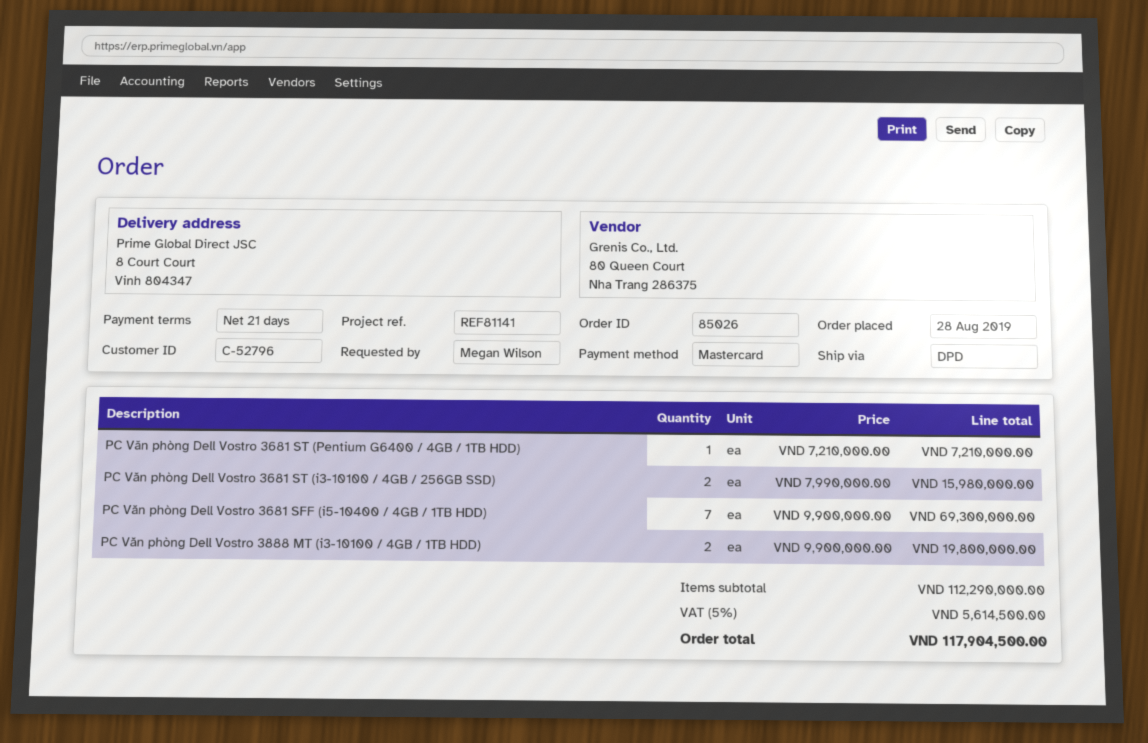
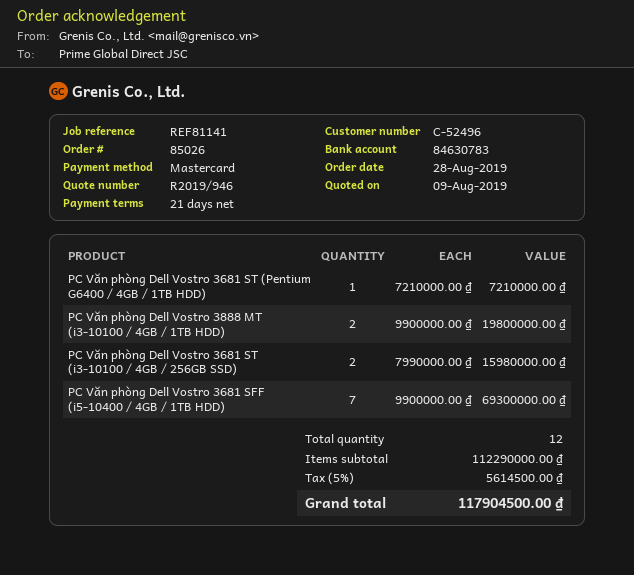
customer number: C-52796 -> C-52496

